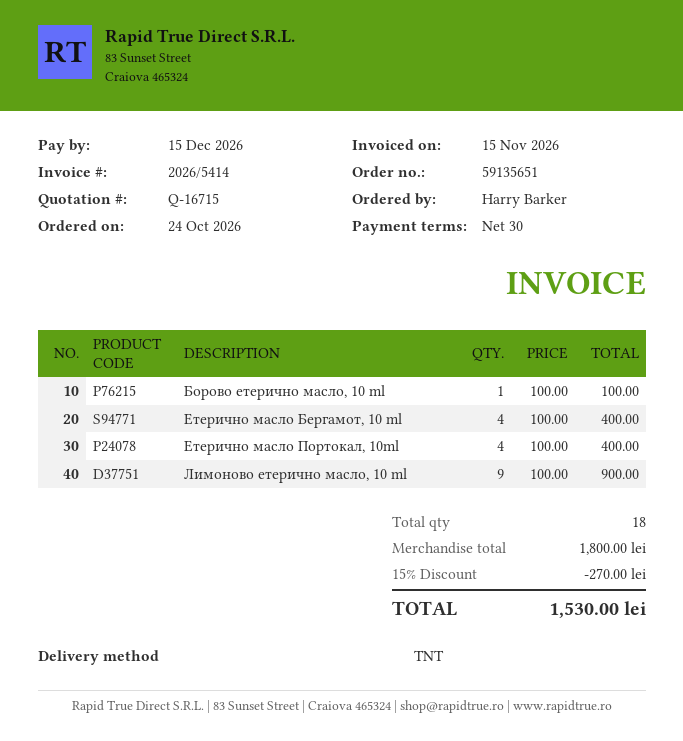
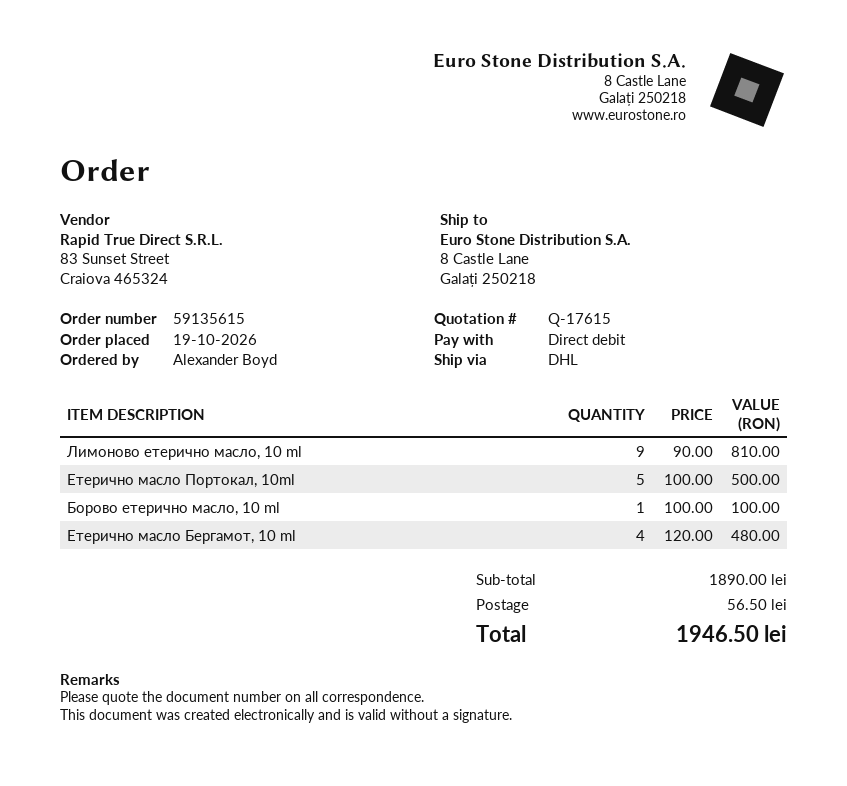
quote number: Q-16715 -> Q-17615
order number: 59135651 -> 59135615
order date: 2026-10-24 -> 2026-10-19
ordered by: Harry Barker -> Alexander Boyd
shipping method: TNT -> DHL
Етерично масло Бергамот, 10 ml: 4 x 100.00 = 400.00 -> 4 x 120.00 = 480.00
Етерично масло Портокал, 10ml: 4 x 100.00 = 400.00 -> 5 x 100.00 = 500.00
Лимоново етерично масло, 10 ml: 9 x 100.00 = 900.00 -> 9 x 90.00 = 810.00
subtotal: 1800.00 -> 1890.00
discount: 15% = 270.00 -> none
shipping: none -> 56.50
total: 1530.00 -> 1946.50

